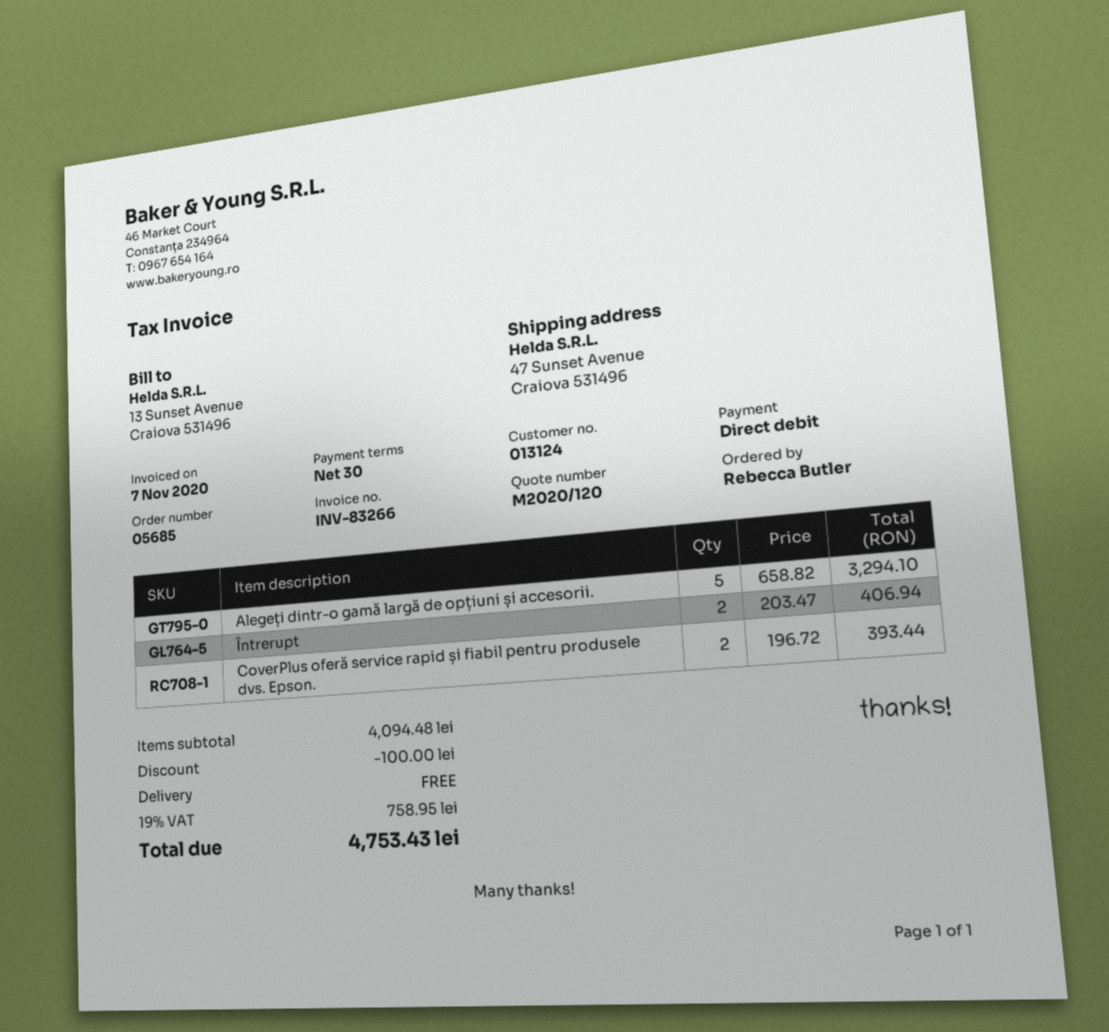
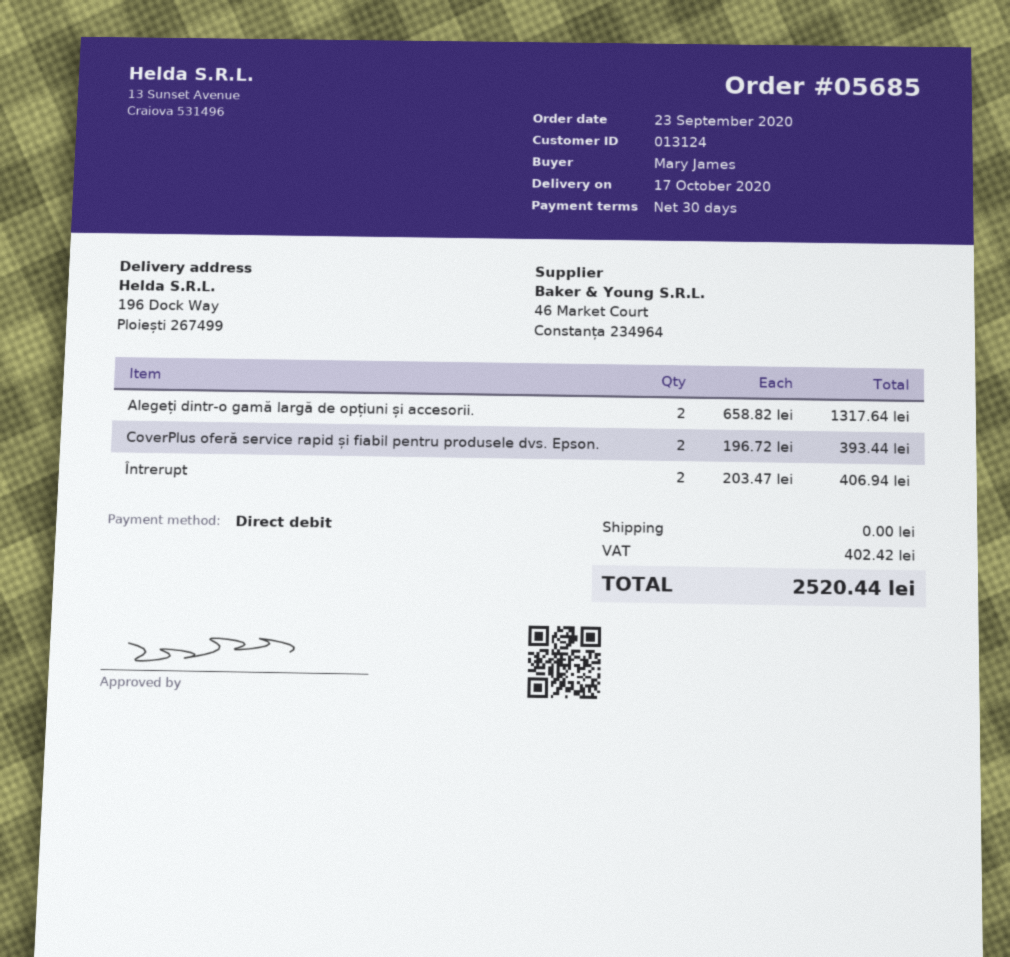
ordered by: Rebecca Butler -> Mary James
ship to: 47 Sunset Avenue, Craiova 531496 -> 196 Dock Way, Ploiești 267499
Alegeți dintr-o gamă largă de opțiuni și accesorii.: 5 x 658.82 = 3294.10 -> 2 x 658.82 = 1317.64
discount: 100.00 -> none
tax: 758.95 -> 402.42
total: 4753.43 -> 2520.44

